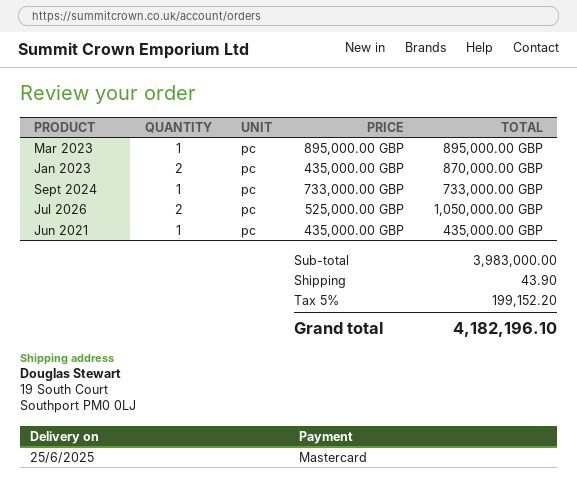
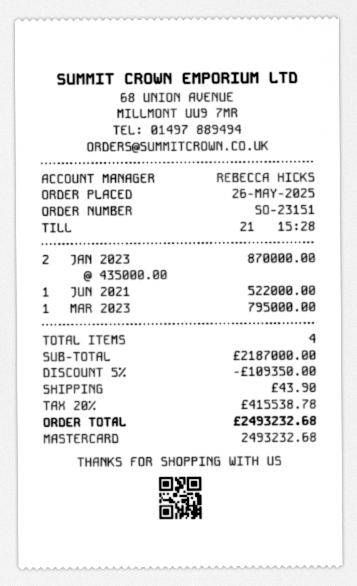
Mar 2023: 1 x 895000.00 = 895000.00 -> 1 x 795000.00 = 795000.00
Sept 2024: 1 x 733000.00 = 733000.00 -> none
Jul 2026: 2 x 525000.00 = 1050000.00 -> none
Jun 2021: 1 x 435000.00 = 435000.00 -> 1 x 522000.00 = 522000.00
subtotal: 3983000.00 -> 2187000.00
discount: none -> 5% = 109350.00
tax: 5% = 199152.20 -> 20% = 415538.78
total: 4182196.10 -> 2493232.68

